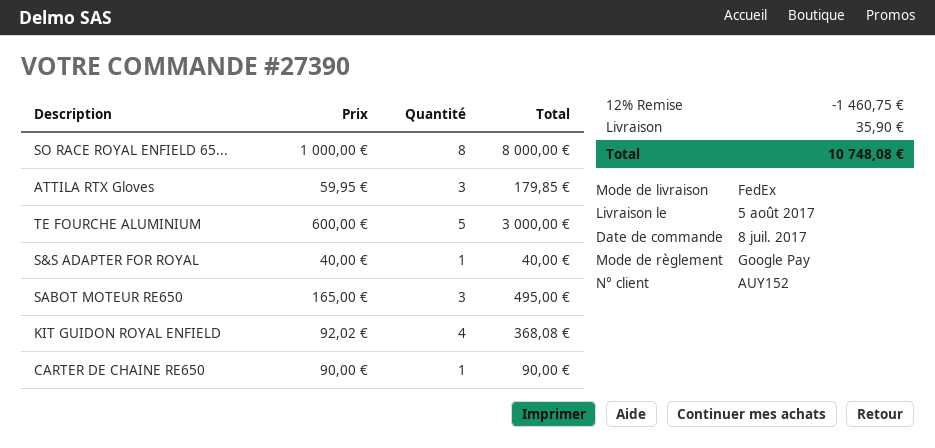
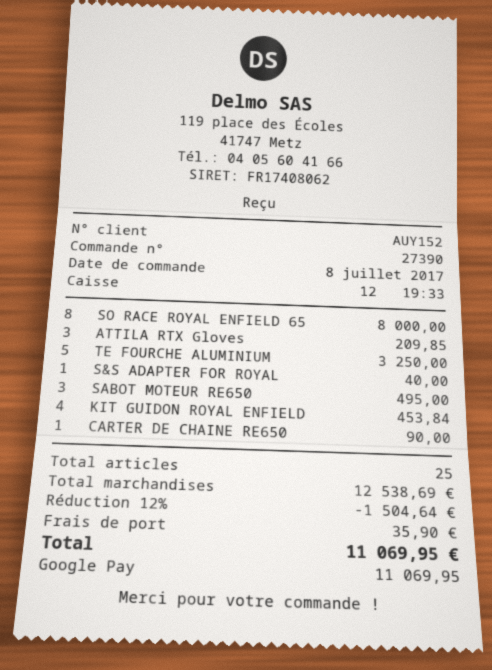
ATTILA RTX Gloves: 3 for 179.85 -> 3 for 209.85
TE FOURCHE ALUMINIUM: 5 for 3000.00 -> 5 for 3250.00
KIT GUIDON ROYAL ENFIELD: 4 for 368.08 -> 4 for 453.84
discount: 12% = 1460.75 -> 12% = 1504.64
total: 10748.08 -> 11069.95

